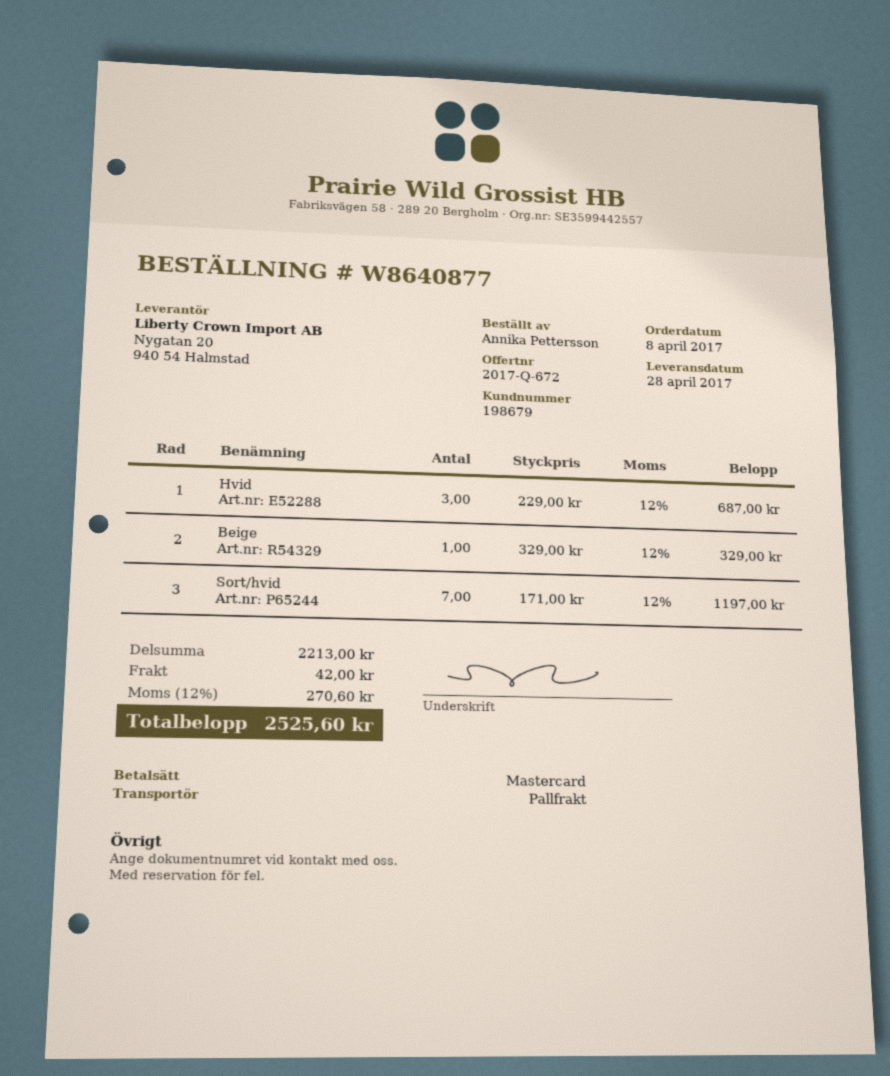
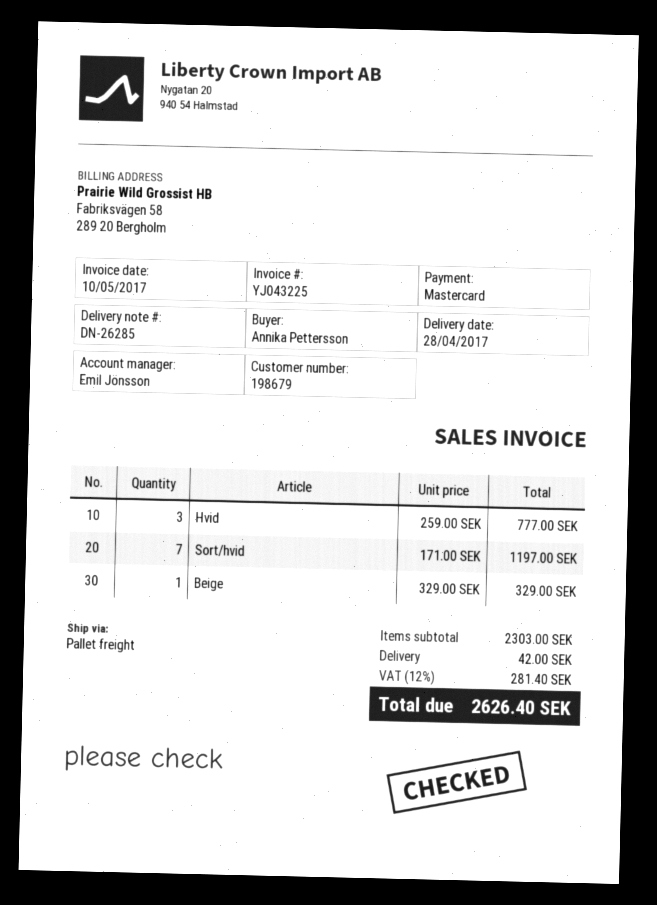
Hvid: 3 x 229.00 = 687.00 -> 3 x 259.00 = 777.00
subtotal: 2213.00 -> 2303.00
tax: 12% = 270.60 -> 12% = 281.40
total: 2525.60 -> 2626.40

